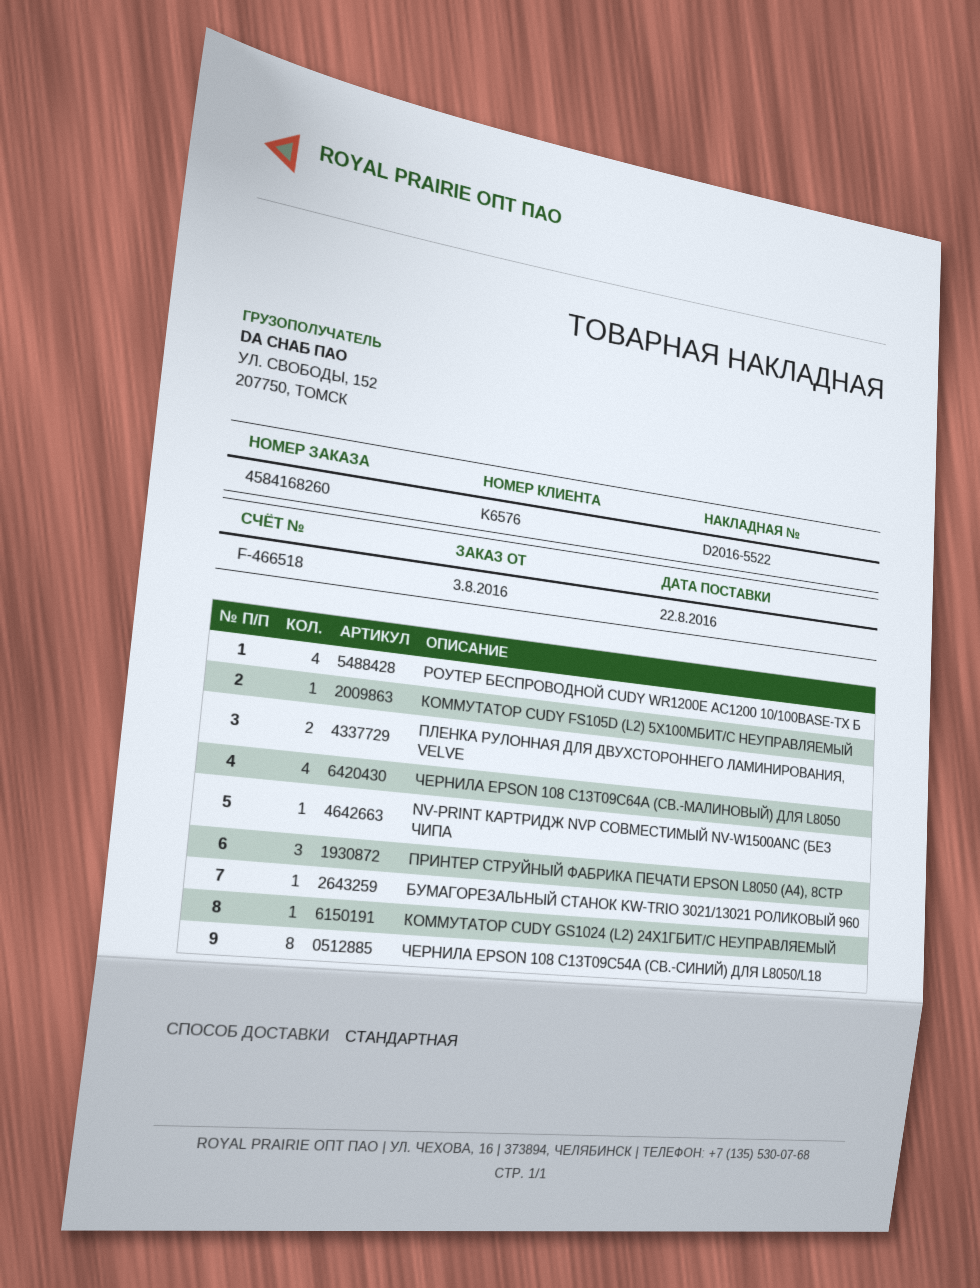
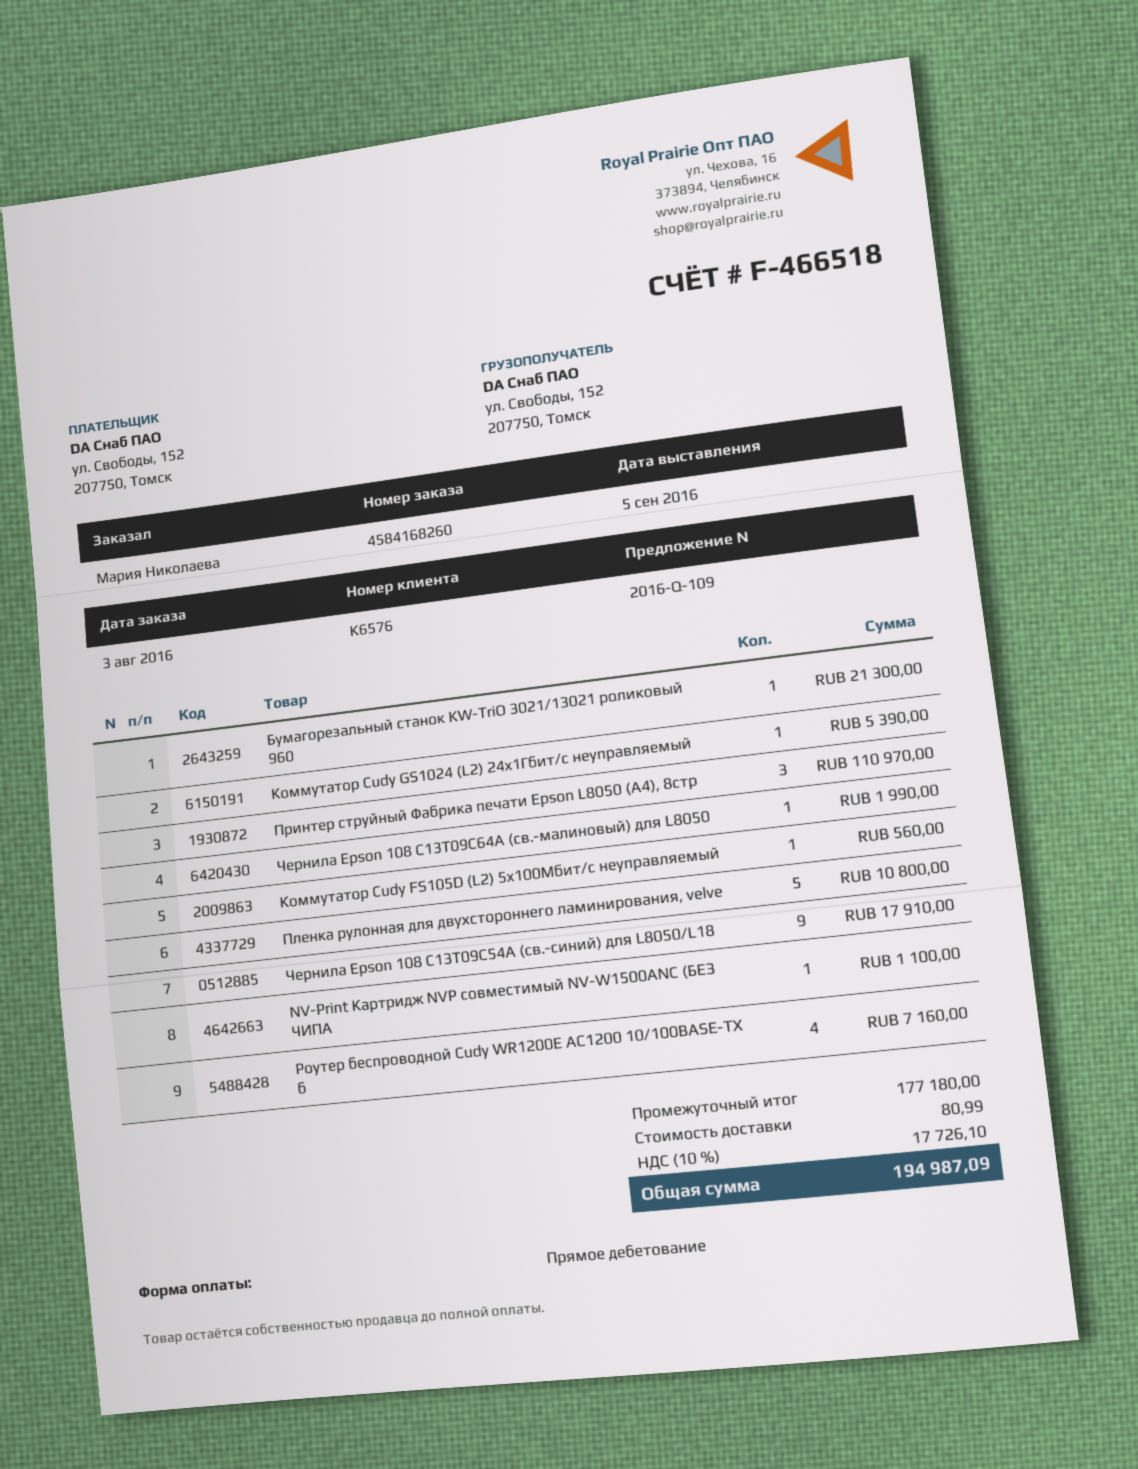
ПЛЕНКА РУЛОННАЯ ДЛЯ ДВУХСТОРОННЕГО ЛАМИНИРОВАНИЯ, VELVE: 2 -> 5
ЧЕРНИЛА EPSON 108 C13T09C64A (СВ.-МАЛИНОВЫЙ) ДЛЯ L8050: 4 -> 1
ЧЕРНИЛА EPSON 108 C13T09C54A (СВ.-СИНИЙ) ДЛЯ L8050/L18: 8 -> 9

